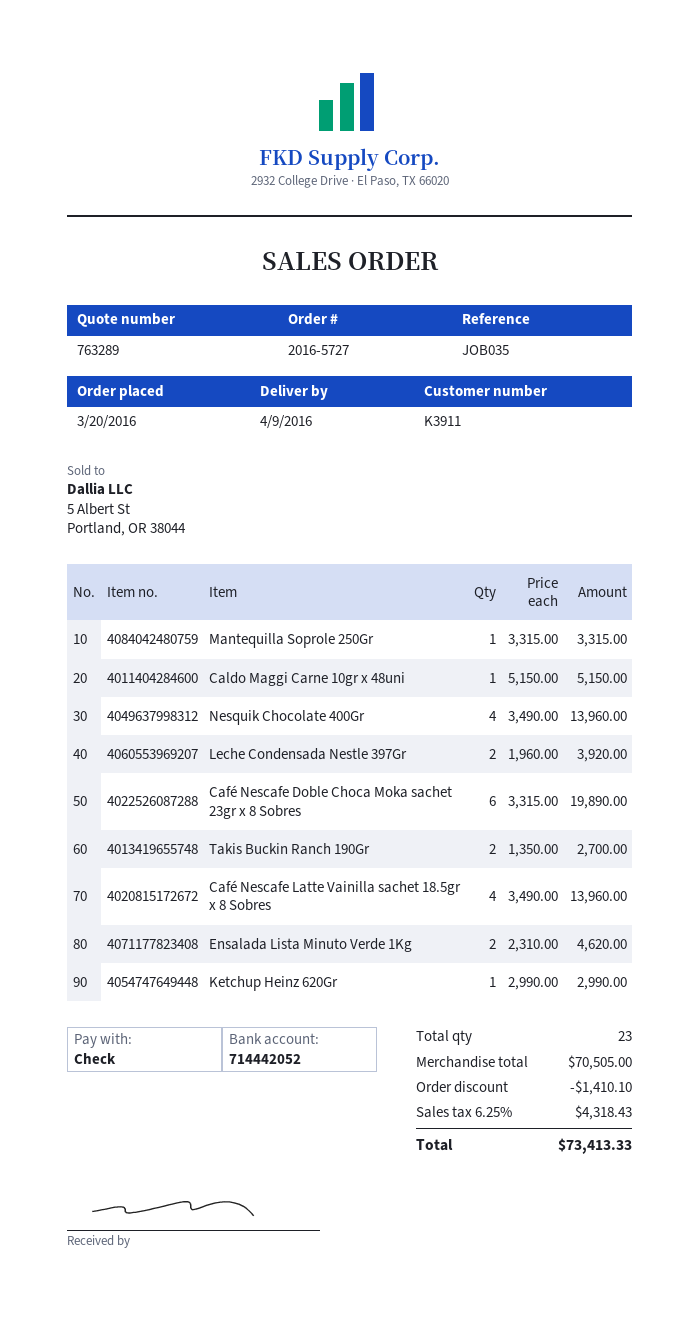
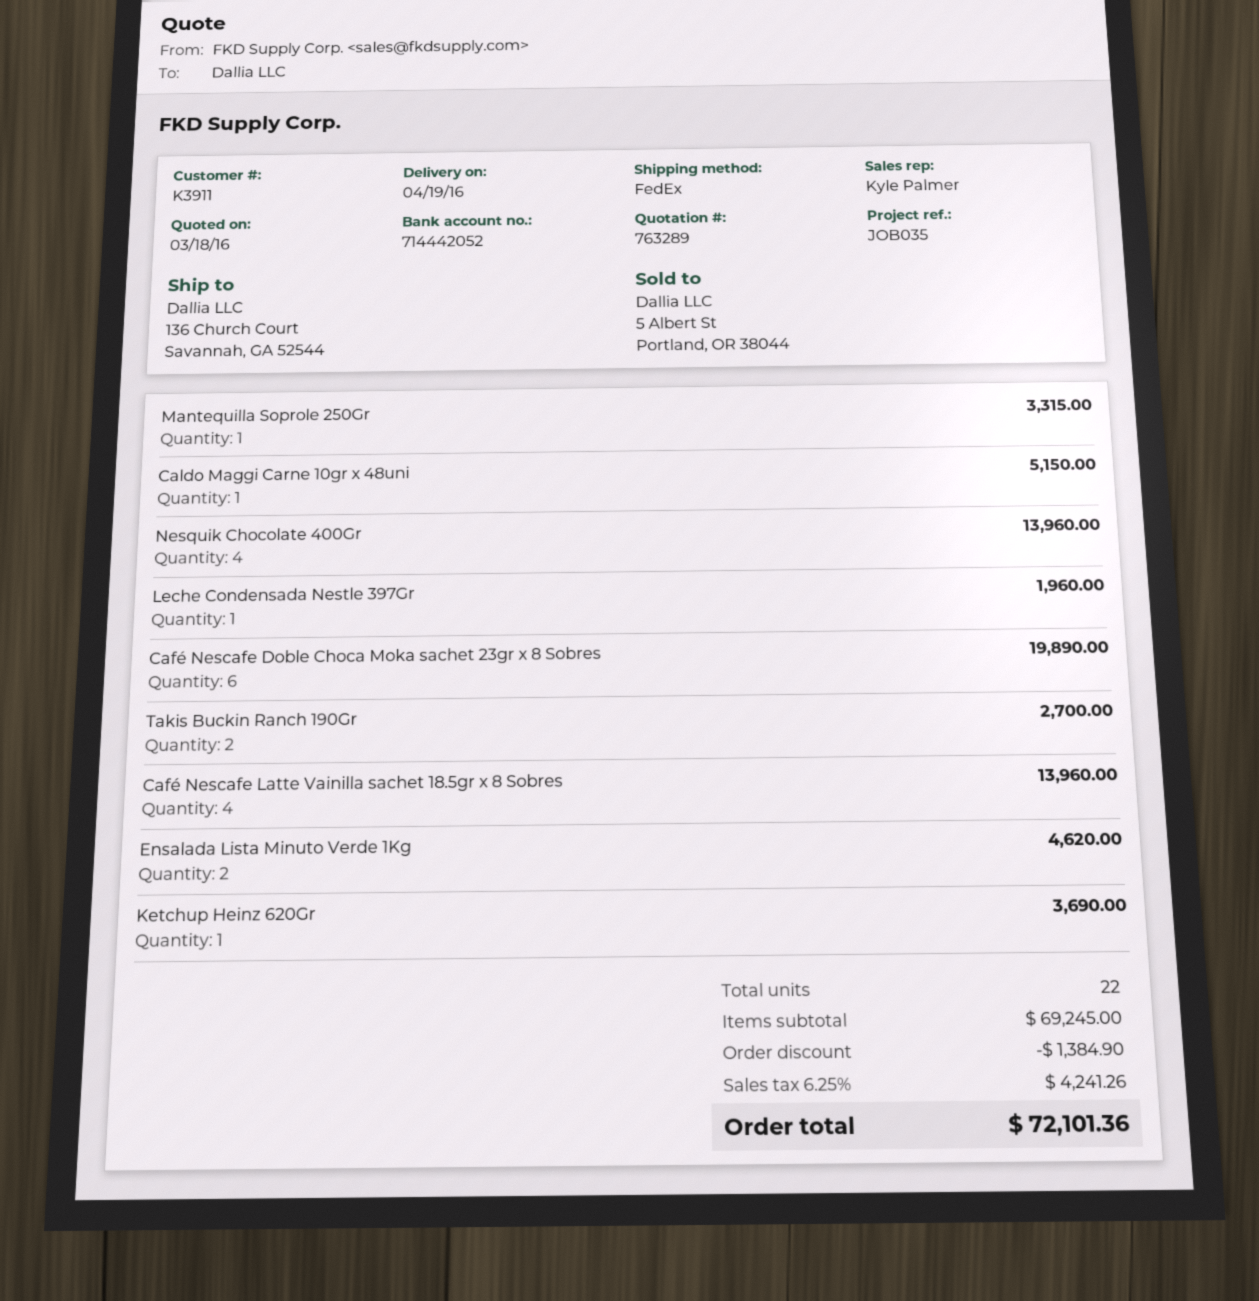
delivery date: 2016-04-09 -> 2016-04-19
Leche Condensada Nestle 397Gr: 2 for 3920.00 -> 1 for 1960.00
Ketchup Heinz 620Gr: 1 for 2990.00 -> 1 for 3690.00
total quantity: 23 -> 22
subtotal: 70505.00 -> 69245.00
discount: 1410.10 -> 1384.90
tax: 6.25% = 4318.43 -> 6.25% = 4241.26
total: 73413.33 -> 72101.36

